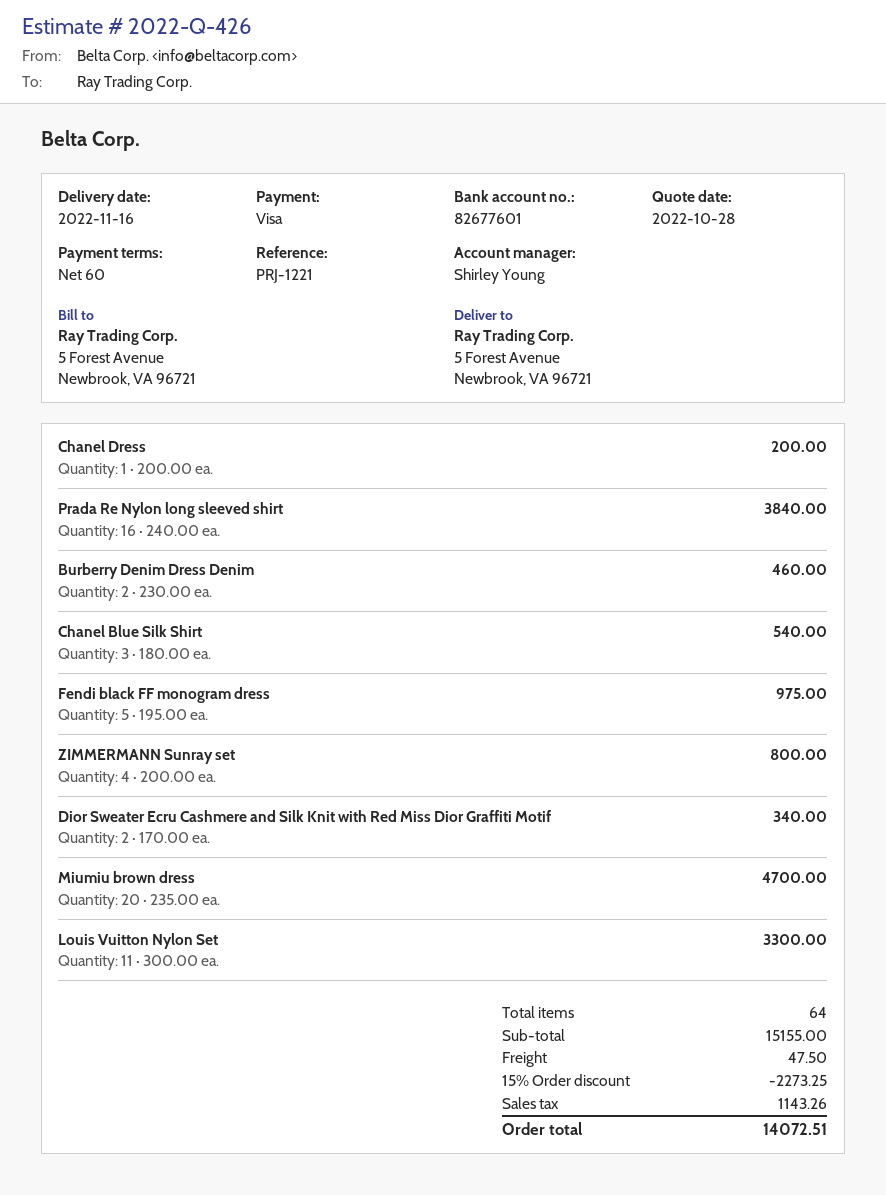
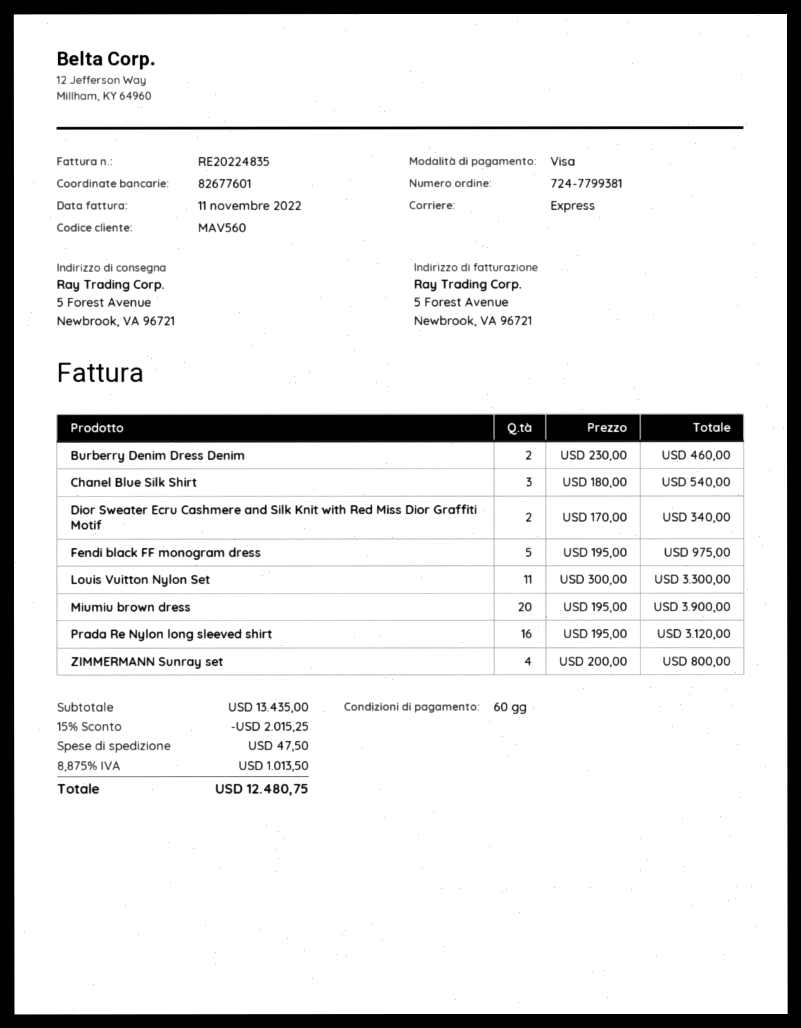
Chanel Dress: 1 x 200.00 = 200.00 -> none
Prada Re Nylon long sleeved shirt: 16 x 240.00 = 3840.00 -> 16 x 195.00 = 3120.00
Miumiu brown dress: 20 x 235.00 = 4700.00 -> 20 x 195.00 = 3900.00
subtotal: 15155.00 -> 13435.00
discount: 15% = 2273.25 -> 15% = 2015.25
tax: 1143.26 -> 1013.50
total: 14072.51 -> 12480.75

